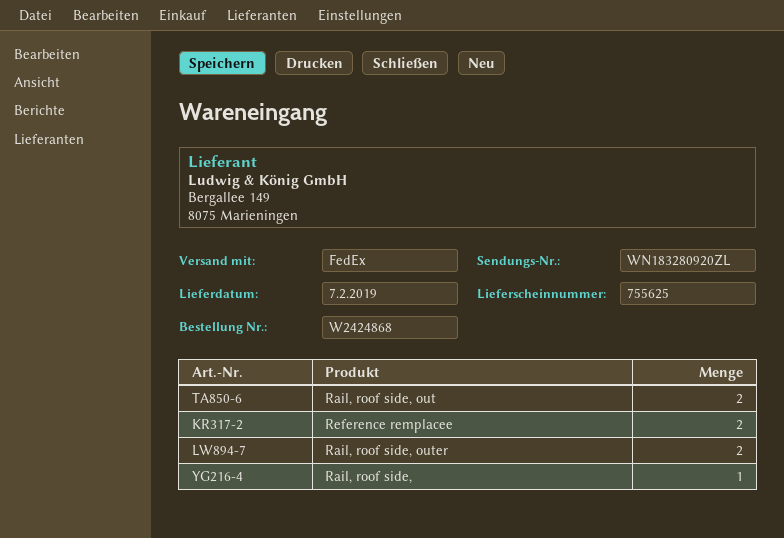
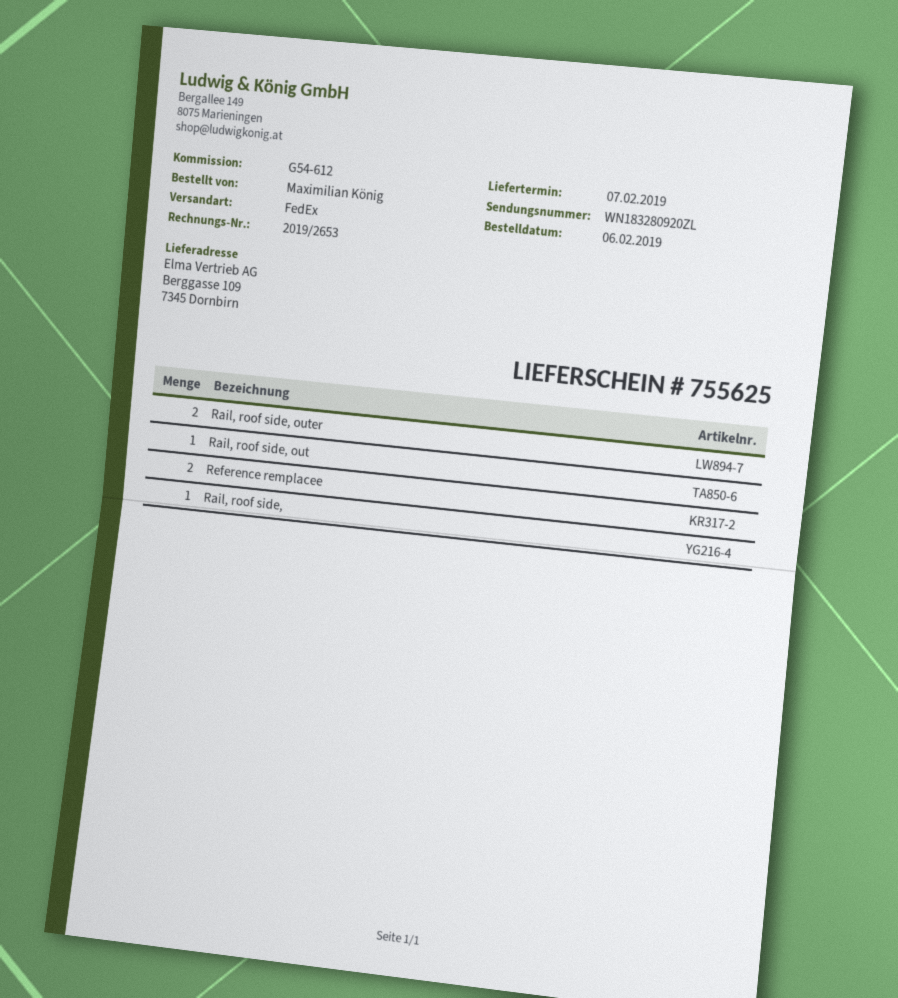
Rail, roof side, out: 2 -> 1

